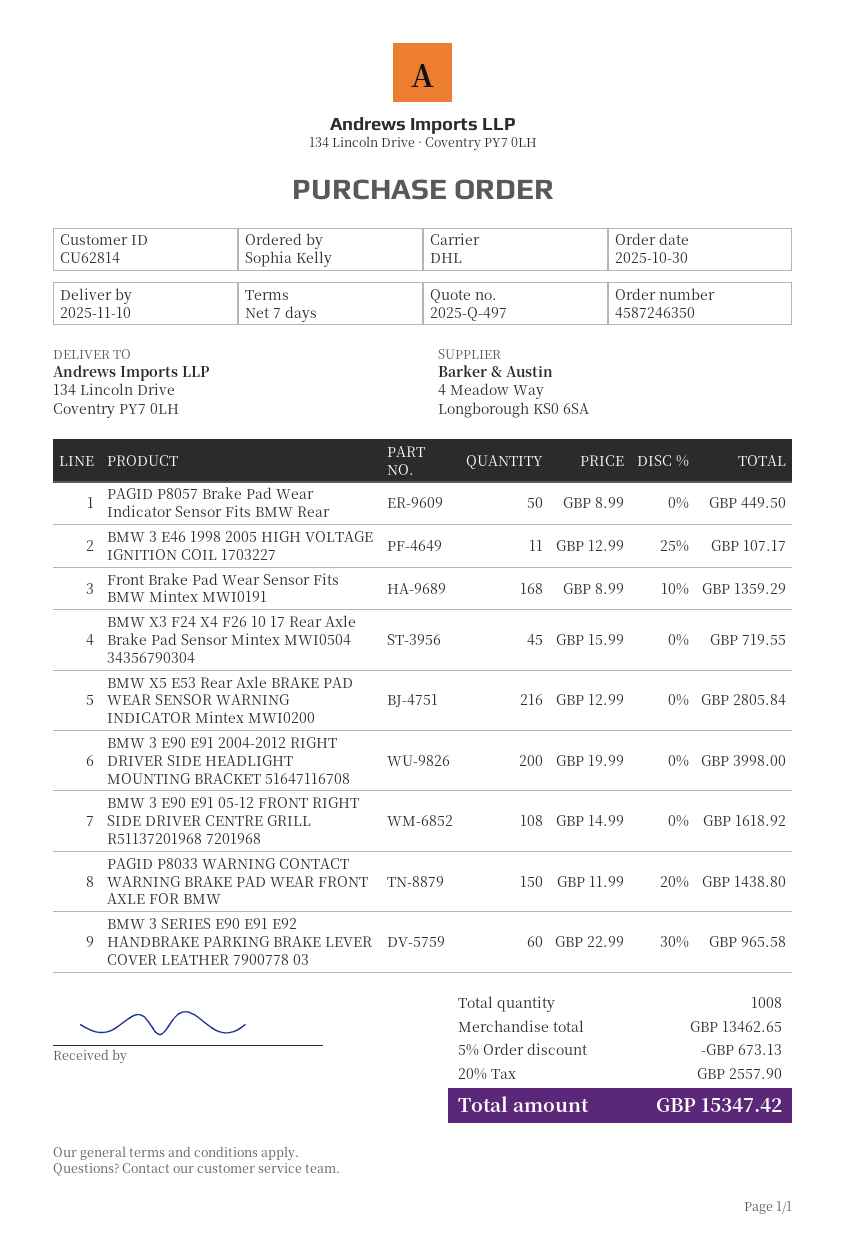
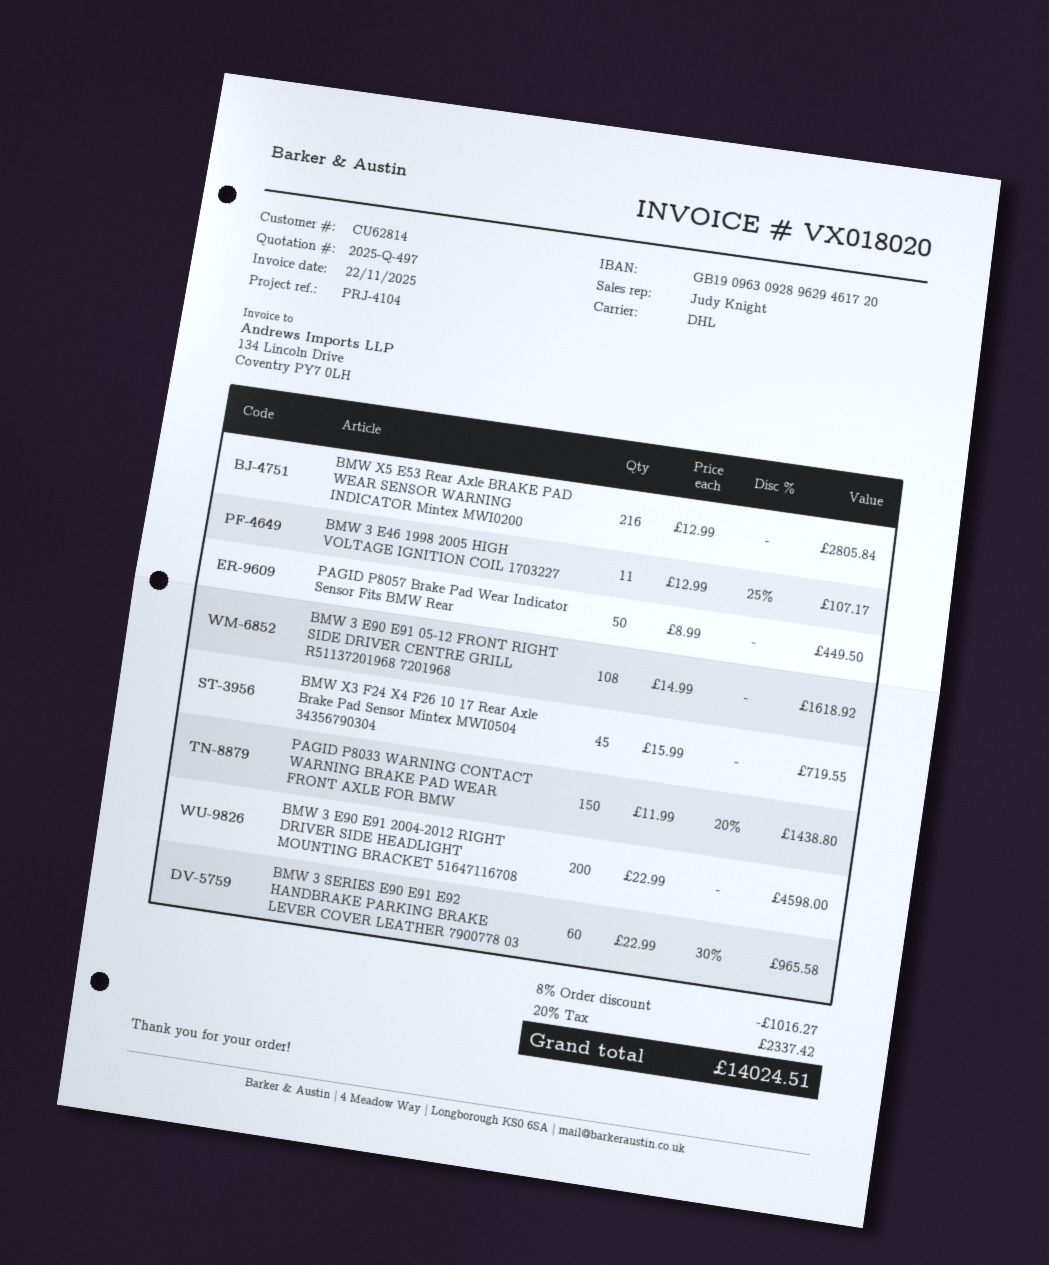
Front Brake Pad Wear Sensor Fits BMW Mintex MWI0191: 168 x 8.99 - 10% = 1359.29 -> none
BMW 3 E90 E91 2004-2012 RIGHT DRIVER SIDE HEADLIGHT MOUNTING BRACKET 51647116708: 200 x 19.99 = 3998.00 -> 200 x 22.99 = 4598.00
discount: 5% = 673.13 -> 8% = 1016.27
tax: 20% = 2557.90 -> 20% = 2337.42
total: 15347.42 -> 14024.51

